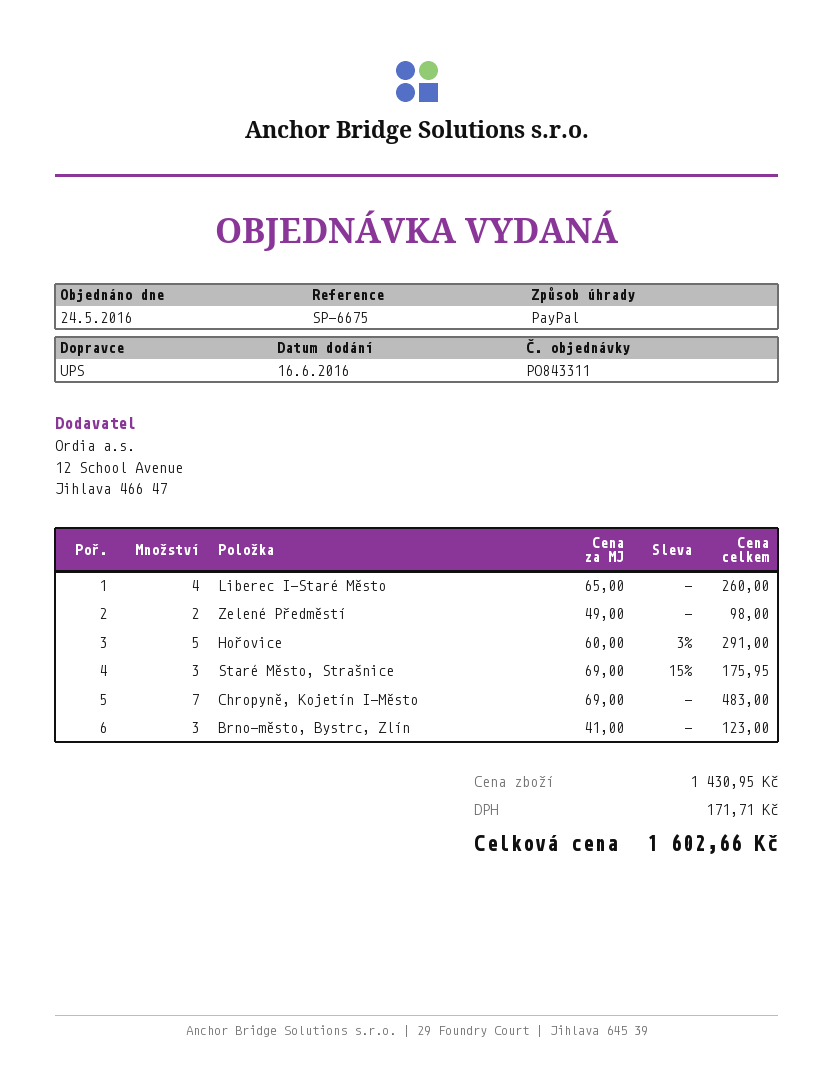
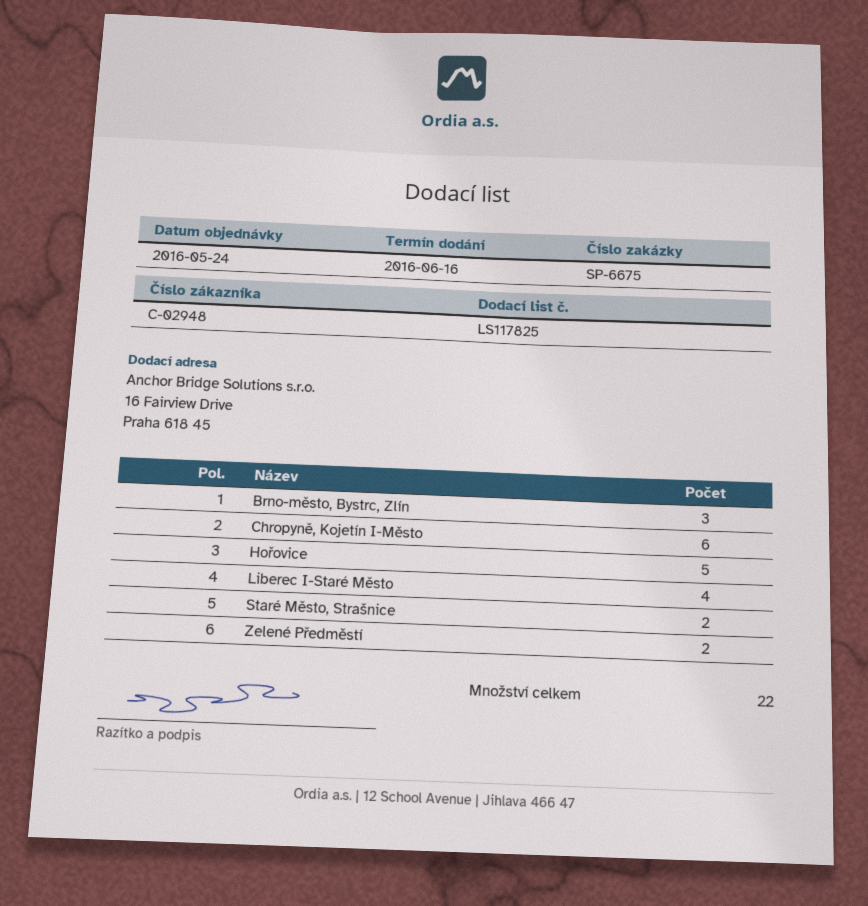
Staré Město, Strašnice: 3 -> 2
Chropyně, Kojetín I-Město: 7 -> 6

